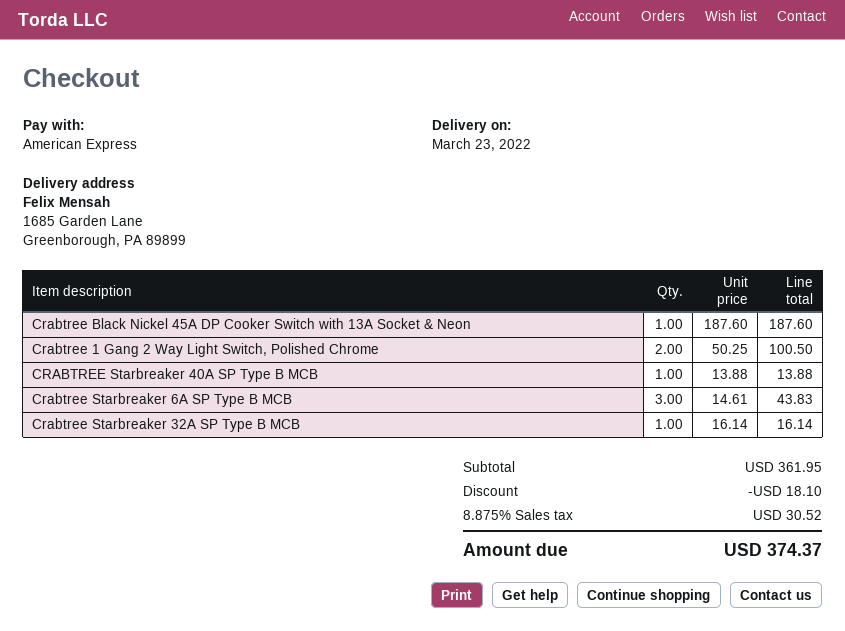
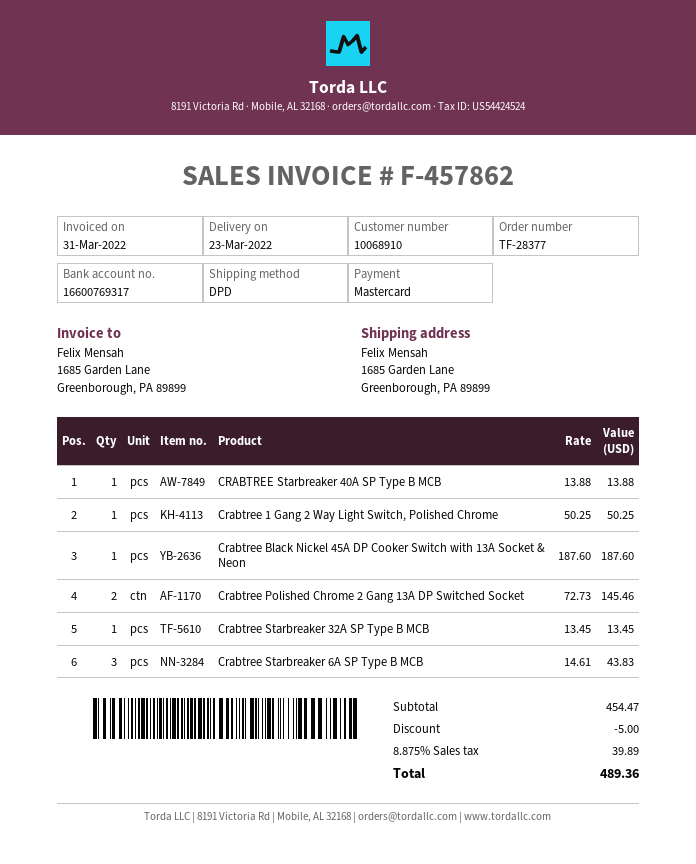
payment method: American Express -> Mastercard
Crabtree 1 Gang 2 Way Light Switch, Polished Chrome: 2 x 50.25 = 100.50 -> 1 x 50.25 = 50.25
Crabtree Starbreaker 32A SP Type B MCB: 1 x 16.14 = 16.14 -> 1 x 13.45 = 13.45
Crabtree Polished Chrome 2 Gang 13A DP Switched Socket: none -> 2 x 72.73 = 145.46
subtotal: 361.95 -> 454.47
discount: 18.10 -> 5.00
tax: 8.875% = 30.52 -> 8.875% = 39.89
total: 374.37 -> 489.36

